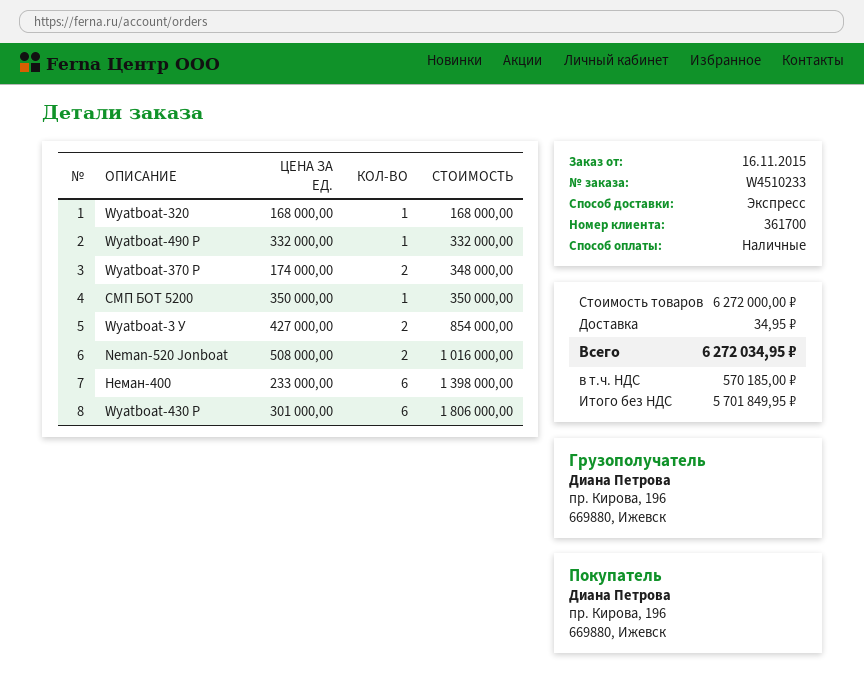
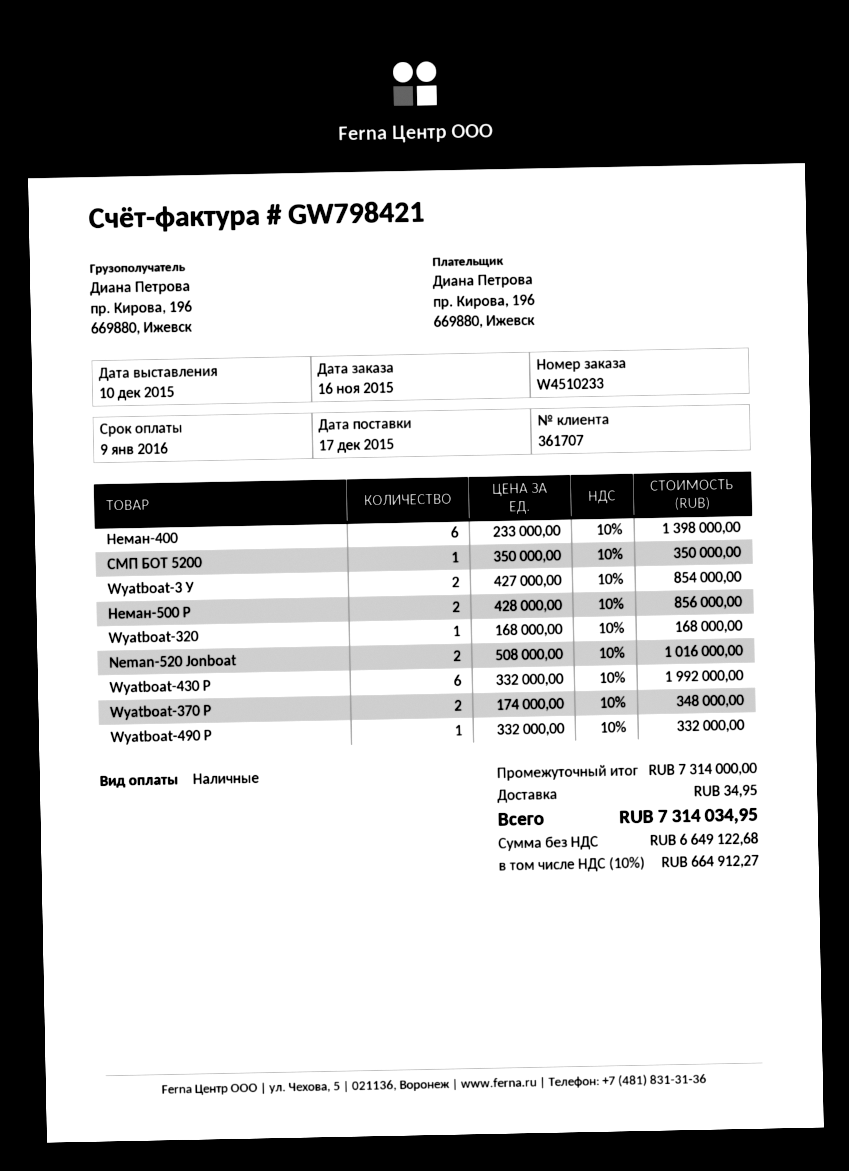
customer number: 361700 -> 361707
Wyatboat-430 Р: 6 x 301000.00 = 1806000.00 -> 6 x 332000.00 = 1992000.00
Неман-500 P: none -> 2 x 428000.00 = 856000.00
subtotal: 6272000.00 -> 7314000.00
net: 5701849.95 -> 6649122.68
tax: 570185.00 -> 664912.27
total: 6272034.95 -> 7314034.95

